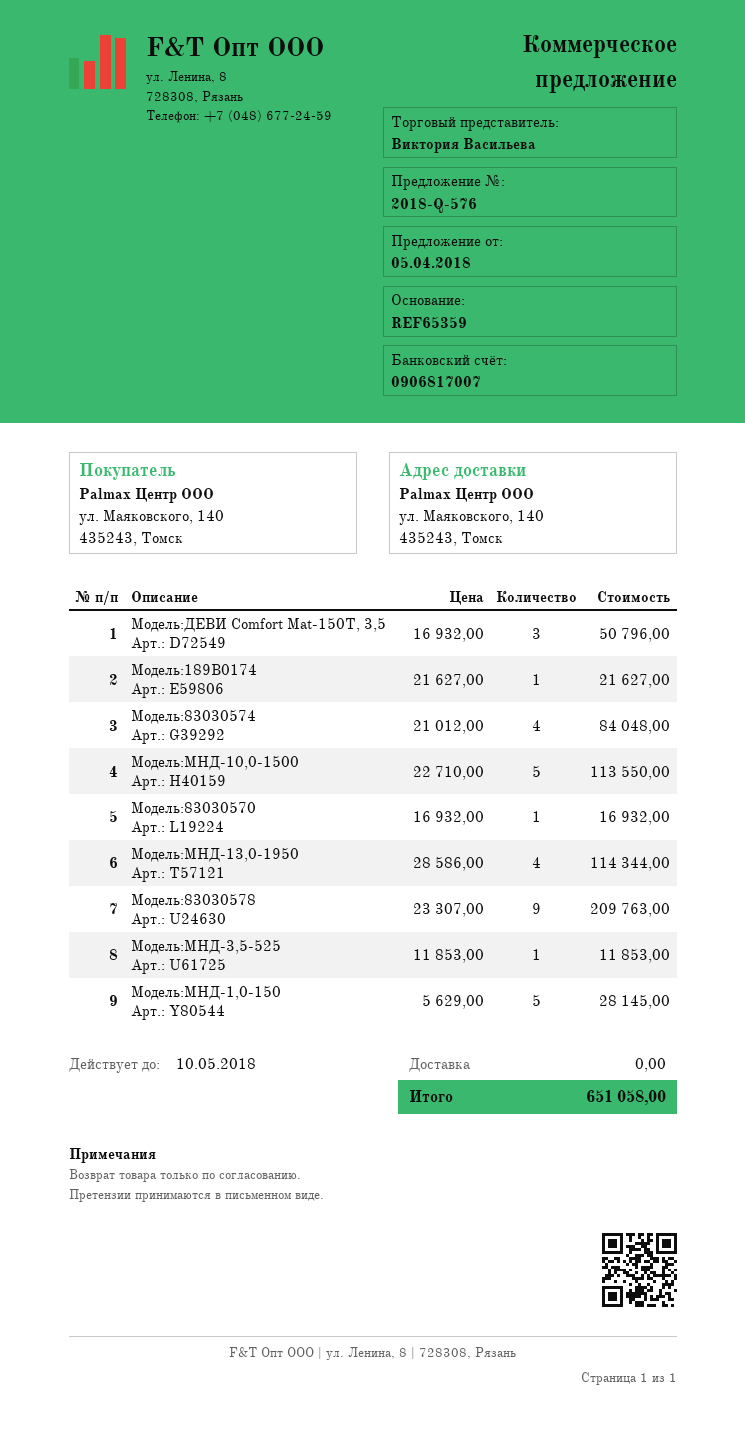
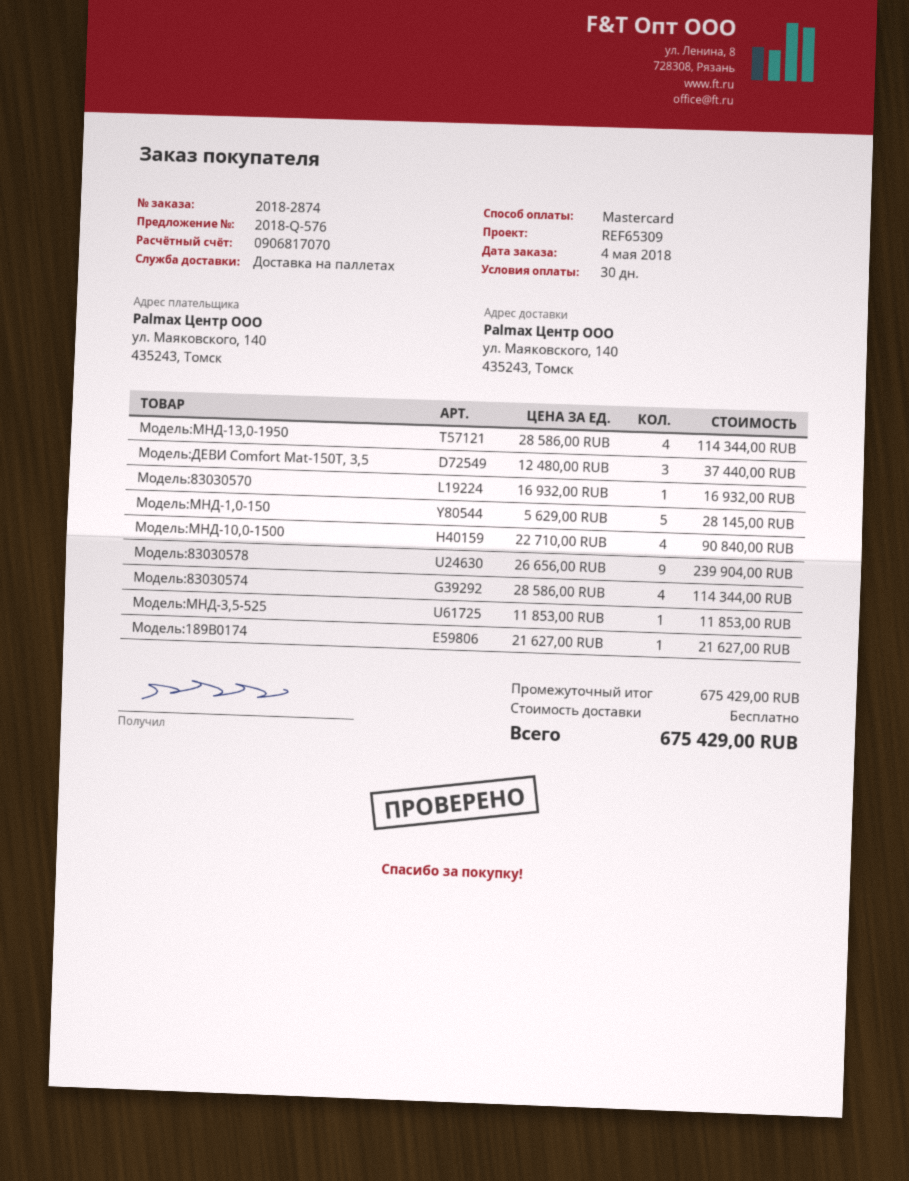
reference: REF65359 -> REF65309
bank account: 0906817007 -> 0906817070
Модель:ДЕВИ Comfort Mat-150T, 3,5: 3 x 16932.00 = 50796.00 -> 3 x 12480.00 = 37440.00
Модель:83030574: 4 x 21012.00 = 84048.00 -> 4 x 28586.00 = 114344.00
Модель:МНД-10,0-1500: 5 x 22710.00 = 113550.00 -> 4 x 22710.00 = 90840.00
Модель:83030578: 9 x 23307.00 = 209763.00 -> 9 x 26656.00 = 239904.00
total: 651058.00 -> 675429.00

